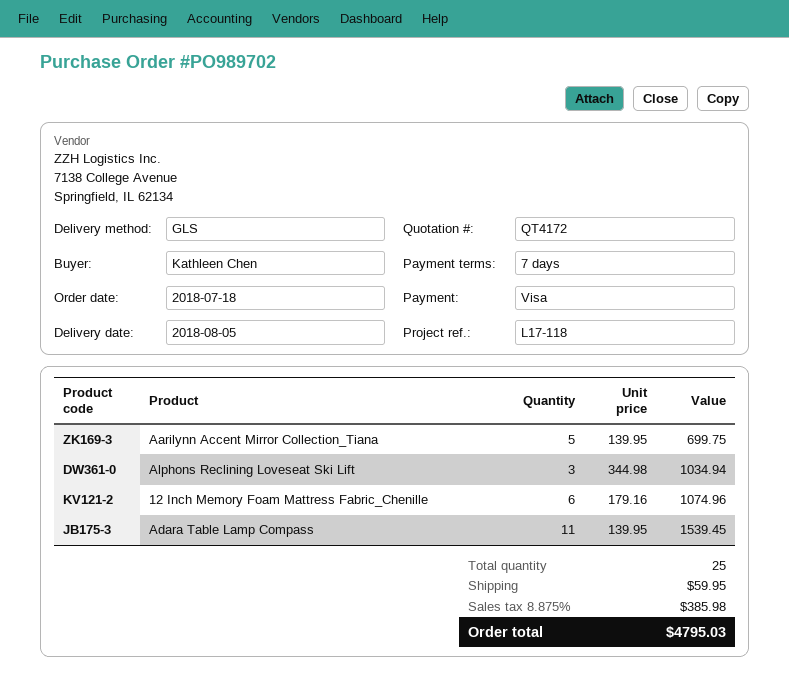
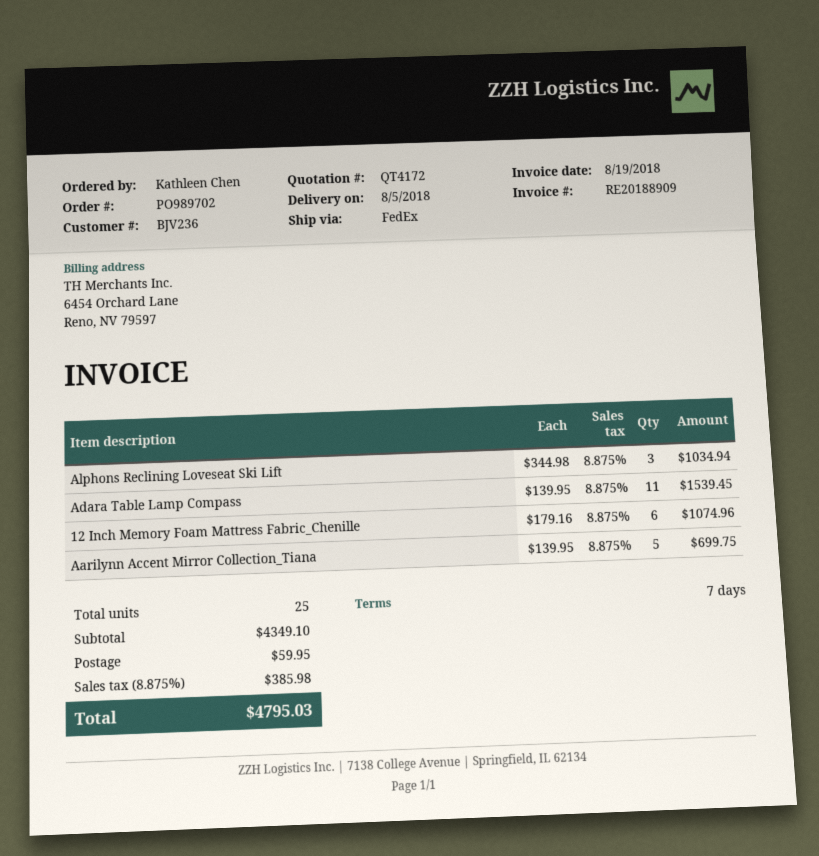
shipping method: GLS -> FedEx

